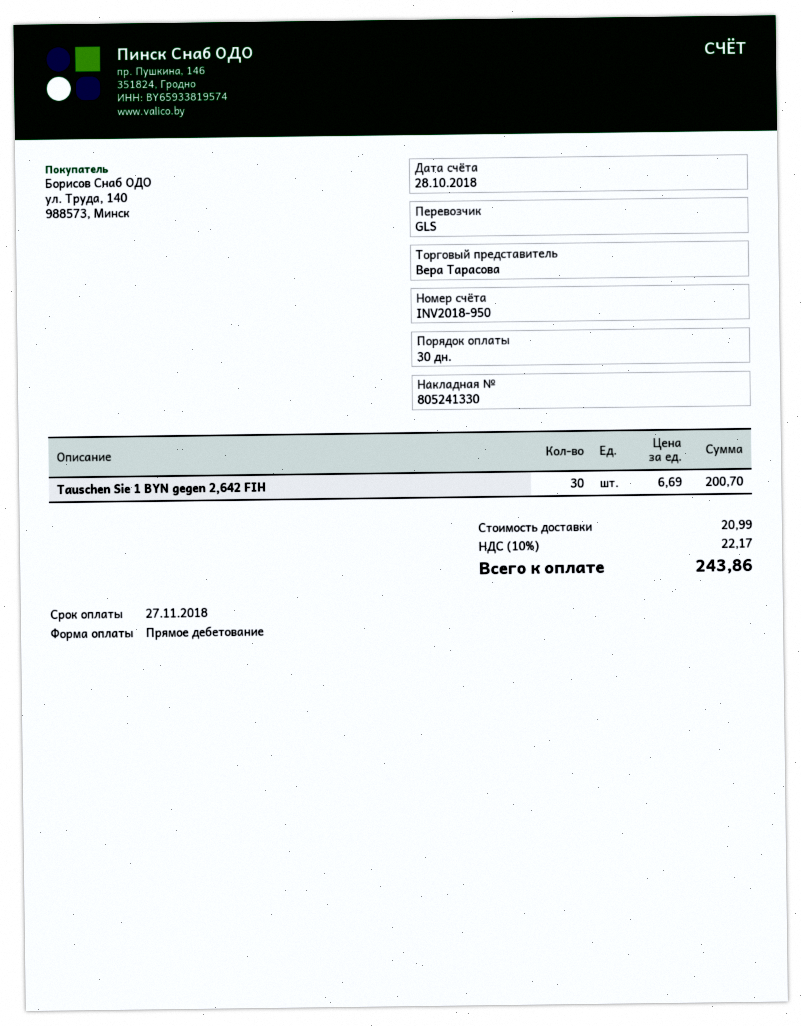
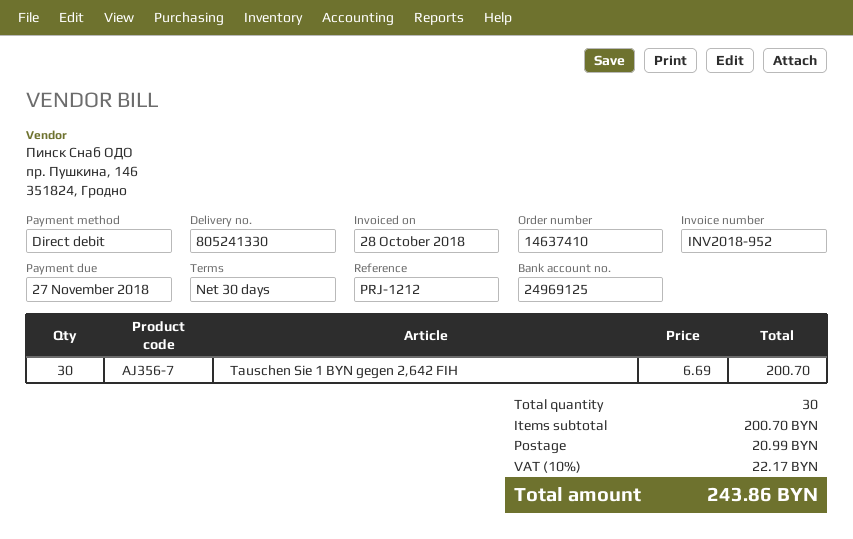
invoice number: INV2018-950 -> INV2018-952

